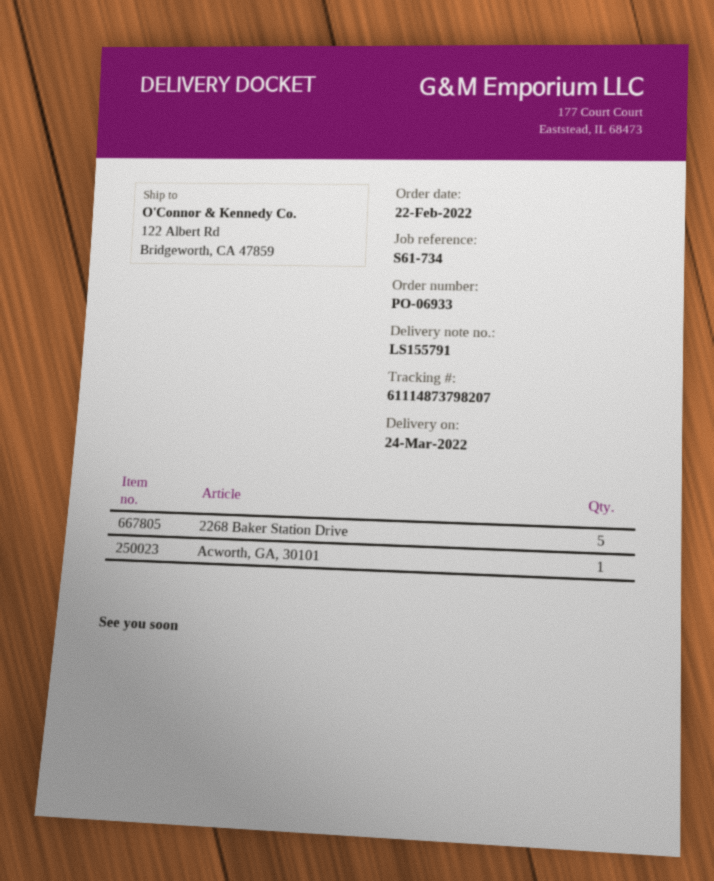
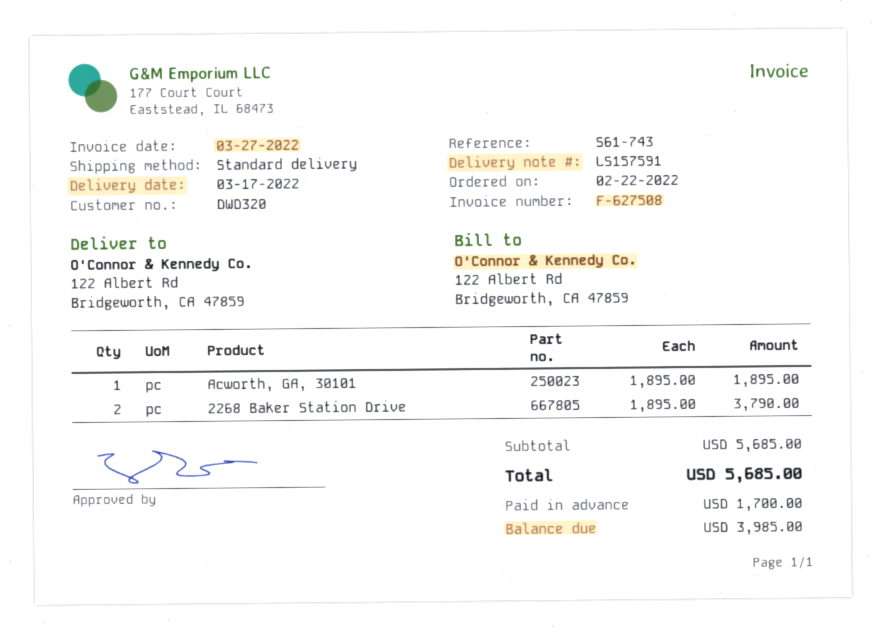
delivery note number: LS155791 -> LS157591
delivery date: 2022-03-24 -> 2022-03-17
reference: S61-734 -> S61-743
2268 Baker Station Drive: 5 -> 2

